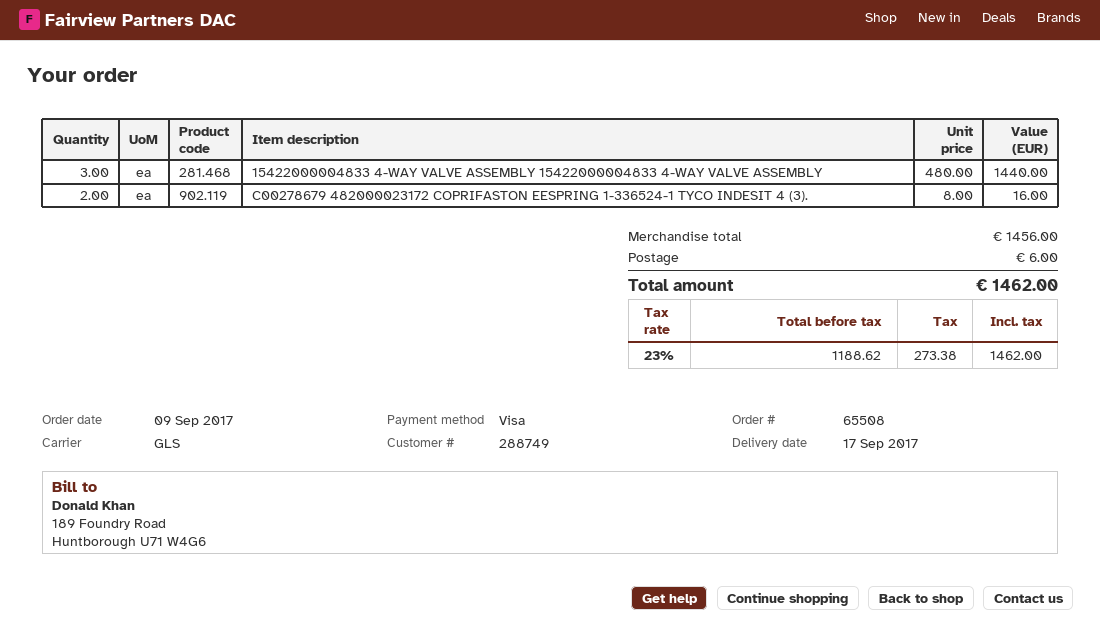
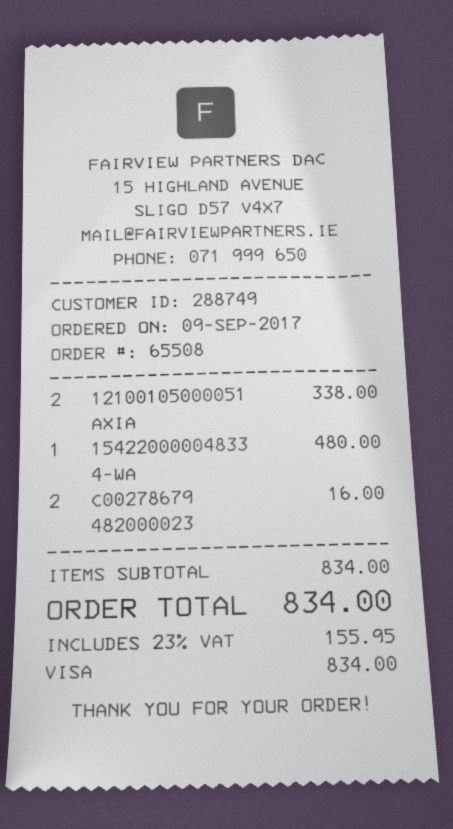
15422000004833 4-WAY VALVE ASSEMBLY 15422000004833 4-WAY VALVE ASSEMBLY: 3 for 1440.00 -> 1 for 480.00
12100105000051 AXIA: none -> 2 for 338.00
subtotal: 1456.00 -> 834.00
shipping: 6.00 -> none
tax: 23% = 273.38 -> 23% = 155.95
total: 1462.00 -> 834.00

